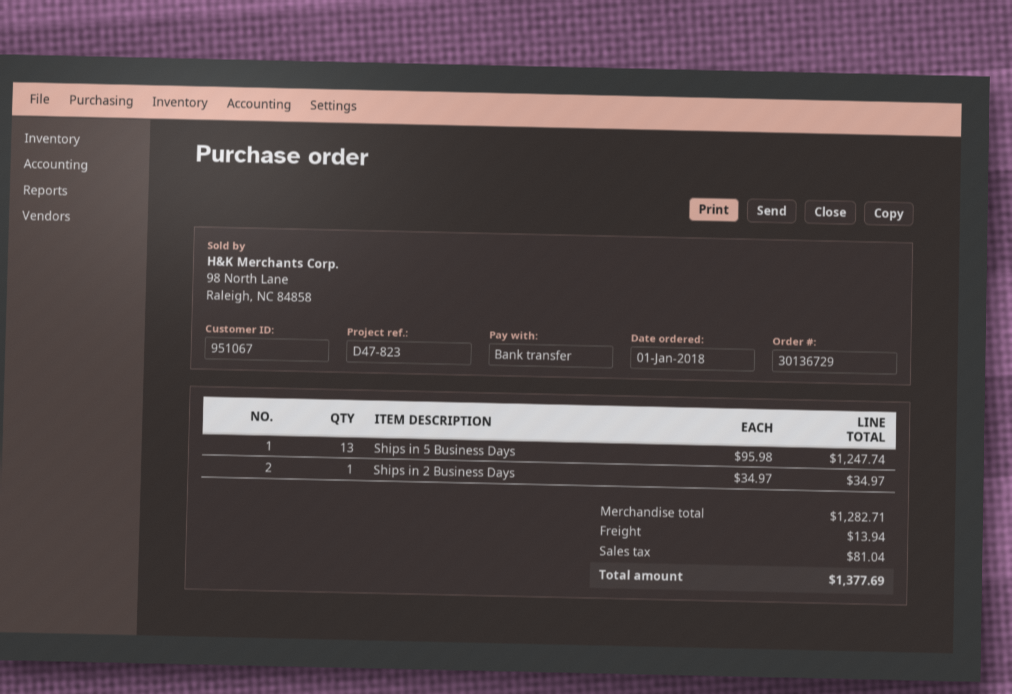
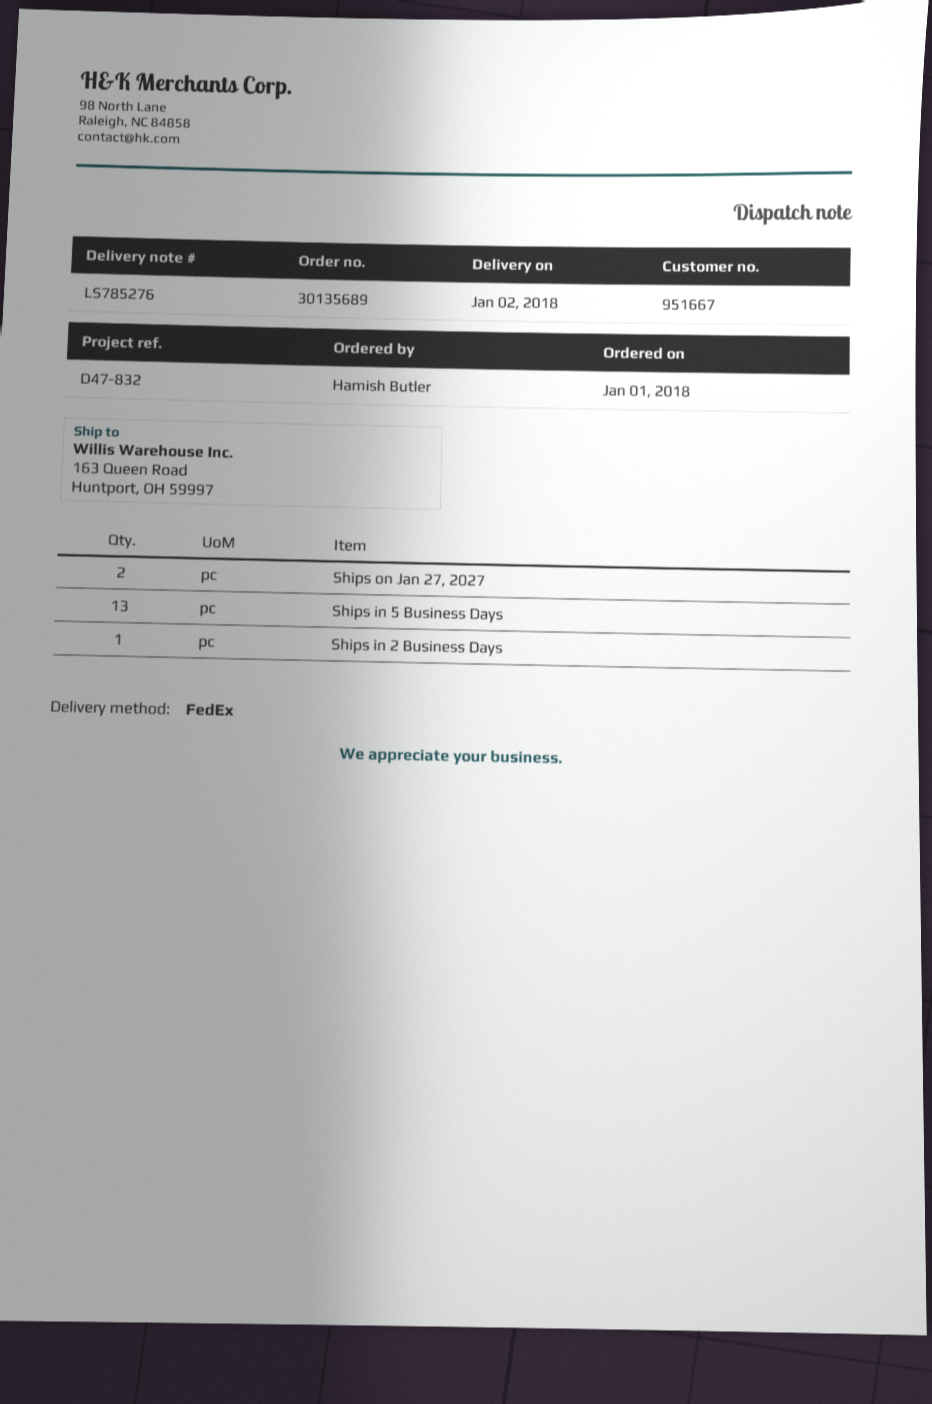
order number: 30136729 -> 30135689
customer number: 951067 -> 951667
reference: D47-823 -> D47-832
Ships on Jan 27, 2027: none -> 2

